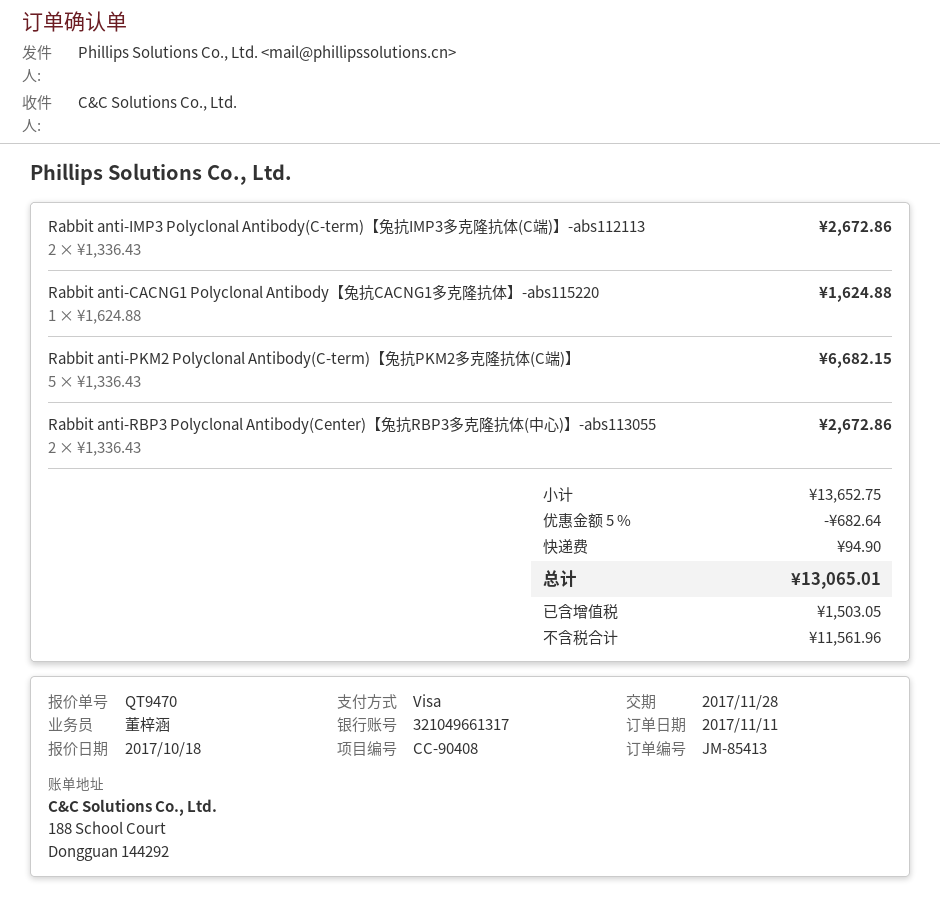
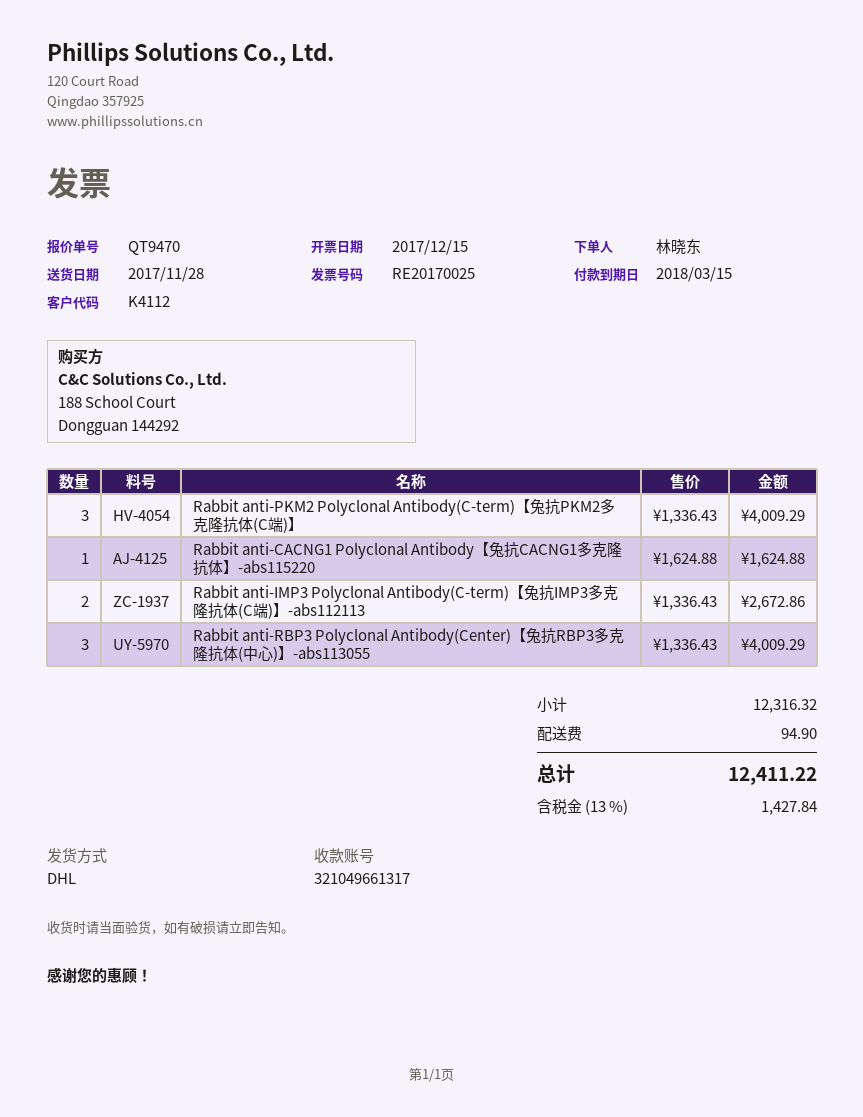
Rabbit anti-PKM2 Polyclonal Antibody(C-term)【兔抗PKM2多克隆抗体(C端)】: 5 x 1336.43 = 6682.15 -> 3 x 1336.43 = 4009.29
Rabbit anti-RBP3 Polyclonal Antibody(Center)【兔抗RBP3多克隆抗体(中心)】-abs113055: 2 x 1336.43 = 2672.86 -> 3 x 1336.43 = 4009.29
subtotal: 13652.75 -> 12316.32
discount: 5% = 682.64 -> none
tax: 1503.05 -> 1427.84
total: 13065.01 -> 12411.22

